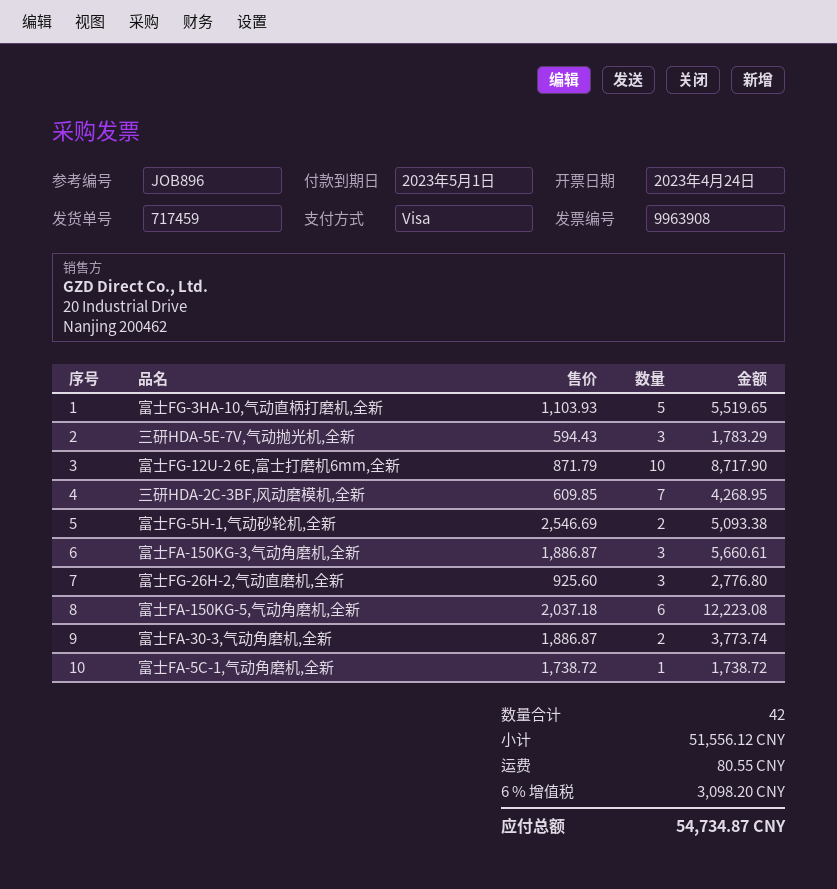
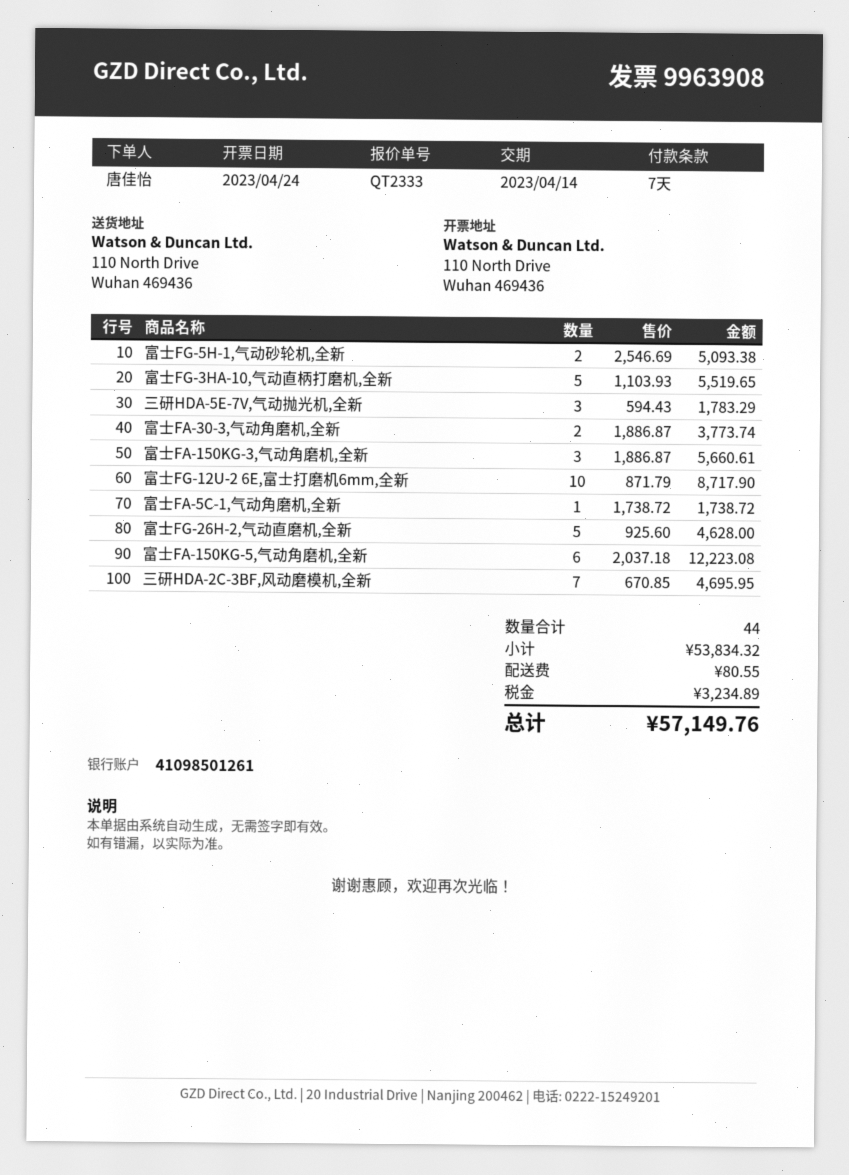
三研HDA-2C-3BF,风动磨模机,全新: 7 x 609.85 = 4268.95 -> 7 x 670.85 = 4695.95
富士FG-26H-2,气动直磨机,全新: 3 x 925.60 = 2776.80 -> 5 x 925.60 = 4628.00
total quantity: 42 -> 44
subtotal: 51556.12 -> 53834.32
tax: 3098.20 -> 3234.89
total: 54734.87 -> 57149.76

